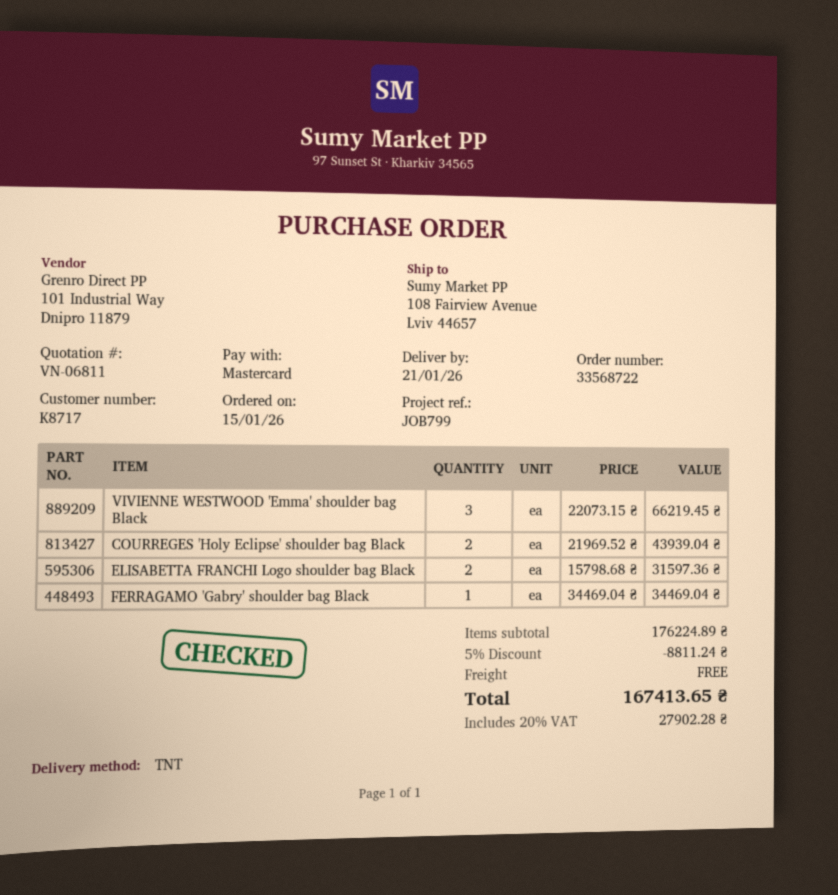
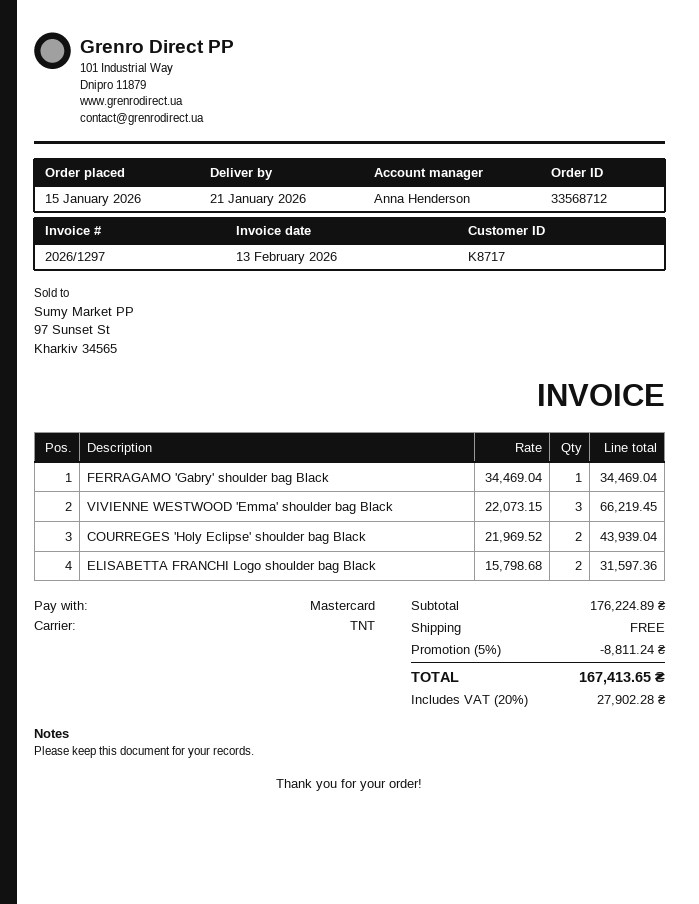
order number: 33568722 -> 33568712

